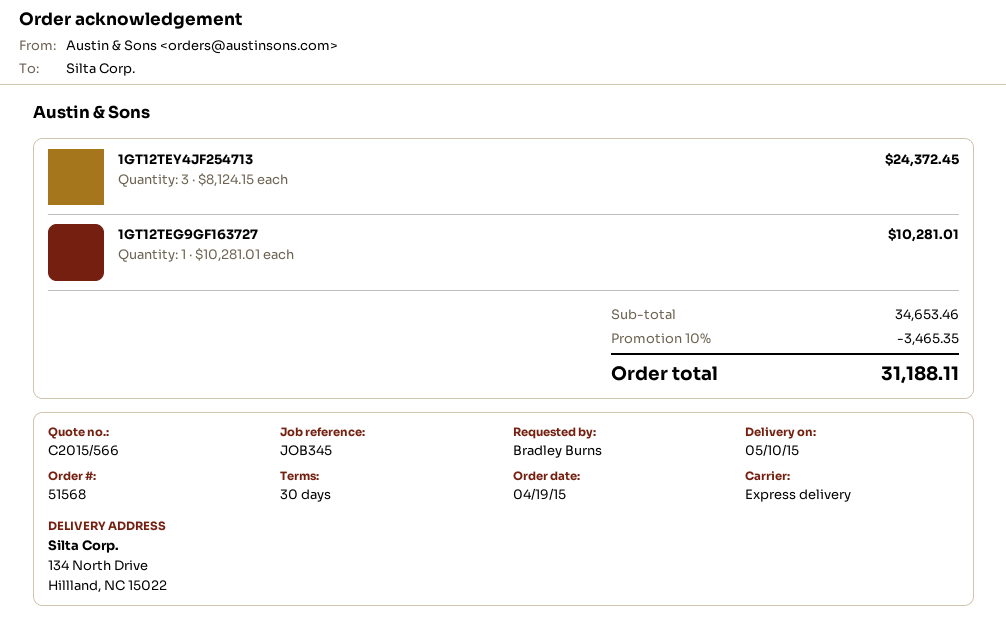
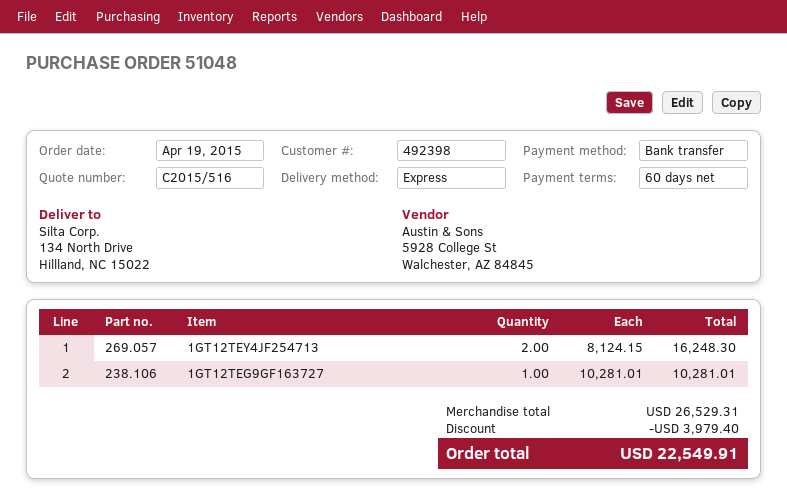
quote number: C2015/566 -> C2015/516
order number: 51568 -> 51048
payment terms: 30 days -> 60 days
1GT12TEY4JF254713: 3 x 8124.15 = 24372.45 -> 2 x 8124.15 = 16248.30
subtotal: 34653.46 -> 26529.31
discount: 3465.35 -> 3979.40
total: 31188.11 -> 22549.91

